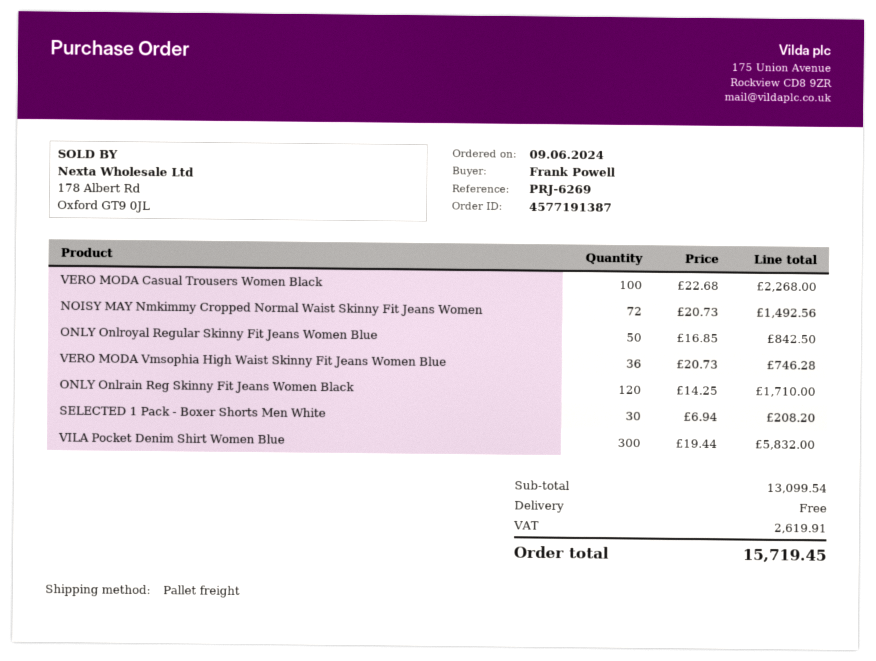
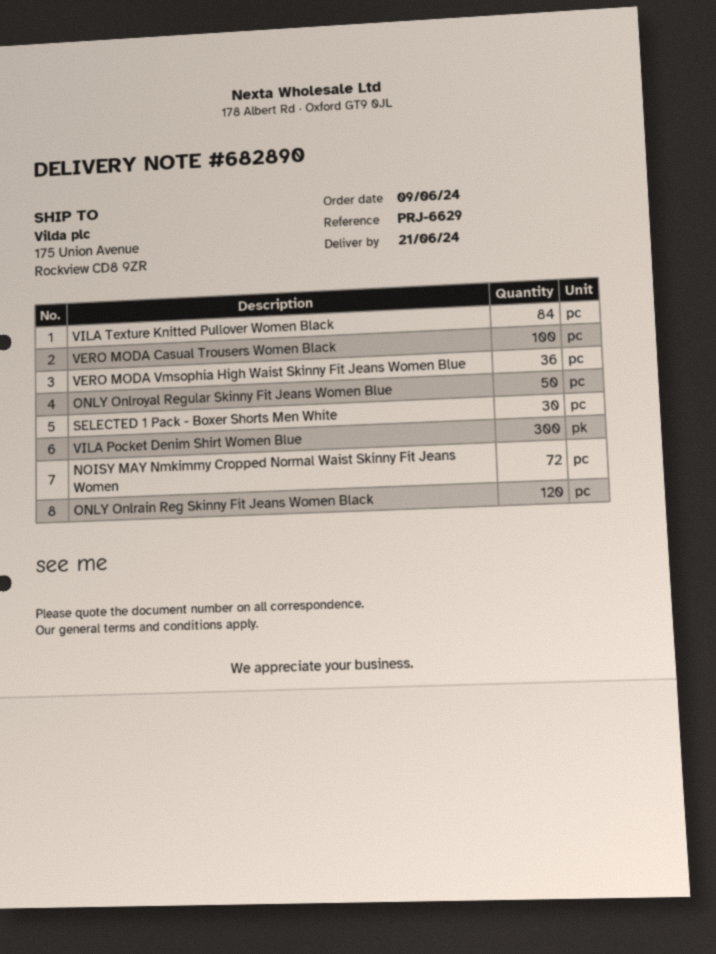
reference: PRJ-6269 -> PRJ-6629
VILA Texture Knitted Pullover Women Black: none -> 84

